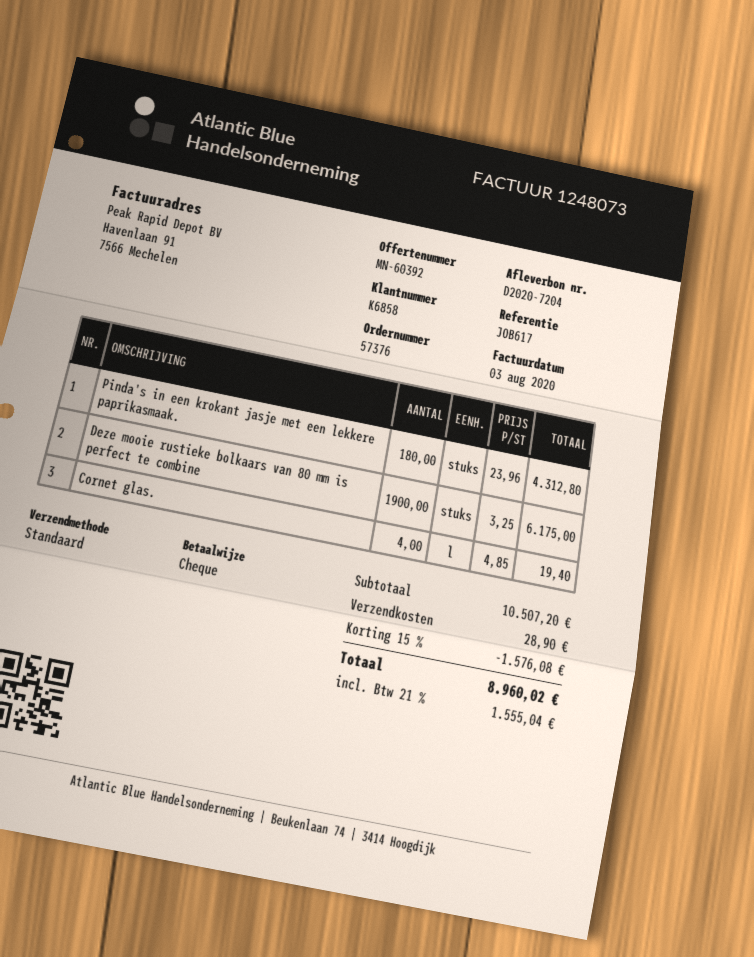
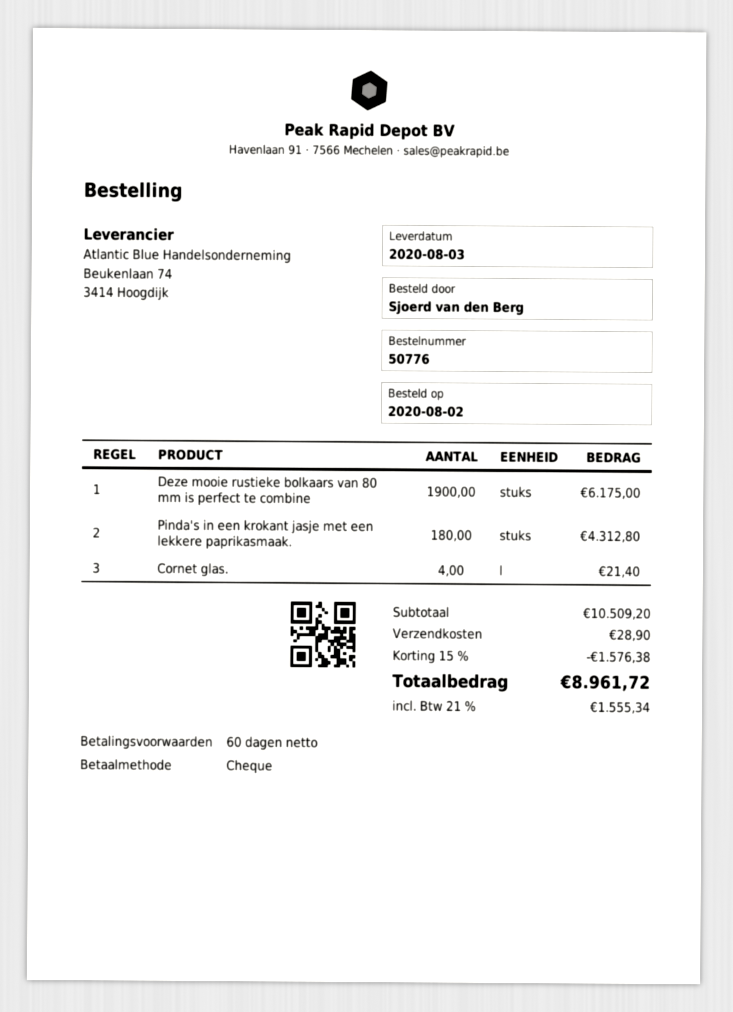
order number: 57376 -> 50776
Cornet glas.: 4 for 19.40 -> 4 for 21.40
subtotal: 10507.20 -> 10509.20
discount: 15% = 1576.08 -> 15% = 1576.38
tax: 21% = 1555.04 -> 21% = 1555.34
total: 8960.02 -> 8961.72

